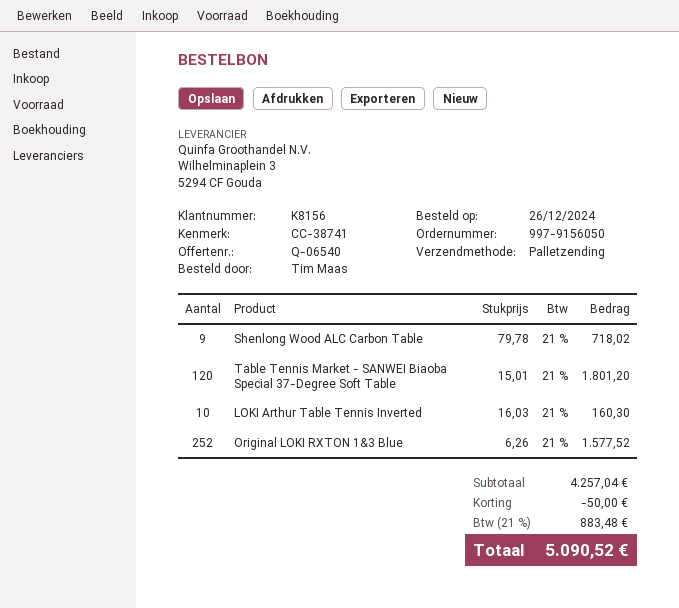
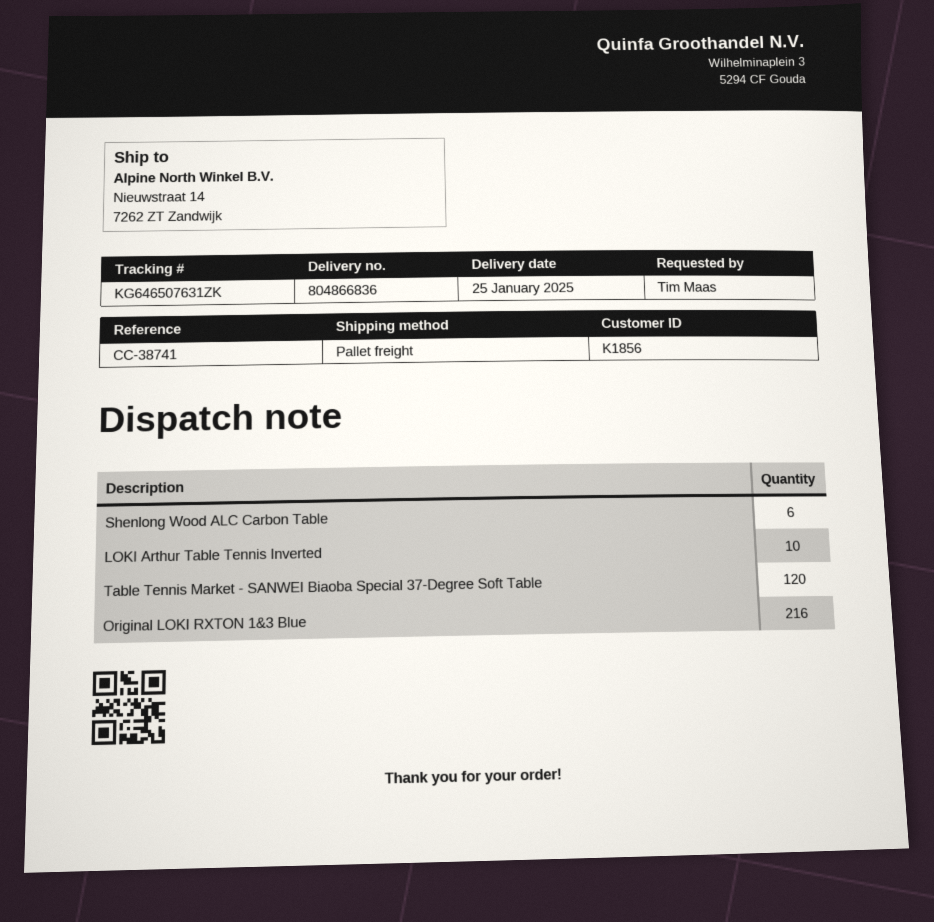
customer number: K8156 -> K1856
Shenlong Wood ALC Carbon Table: 9 -> 6
Original LOKI RXTON 1&3 Blue: 252 -> 216

